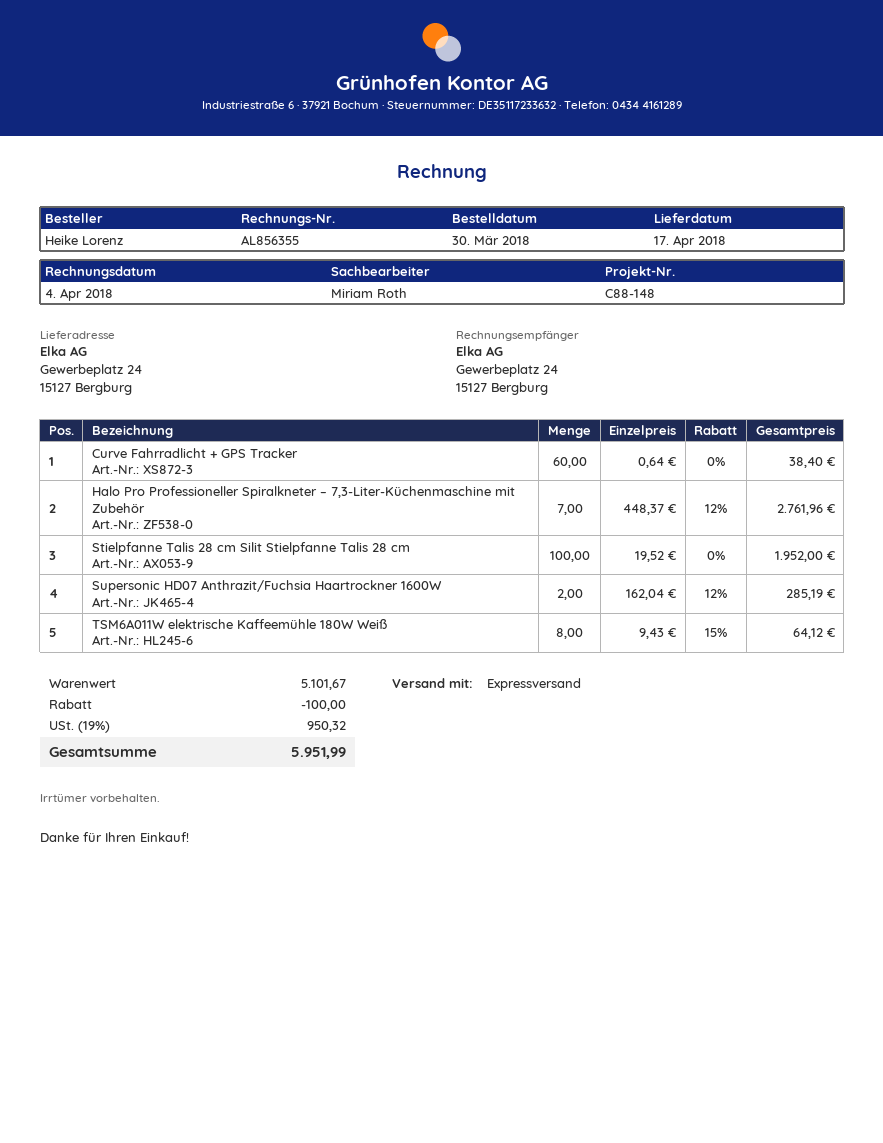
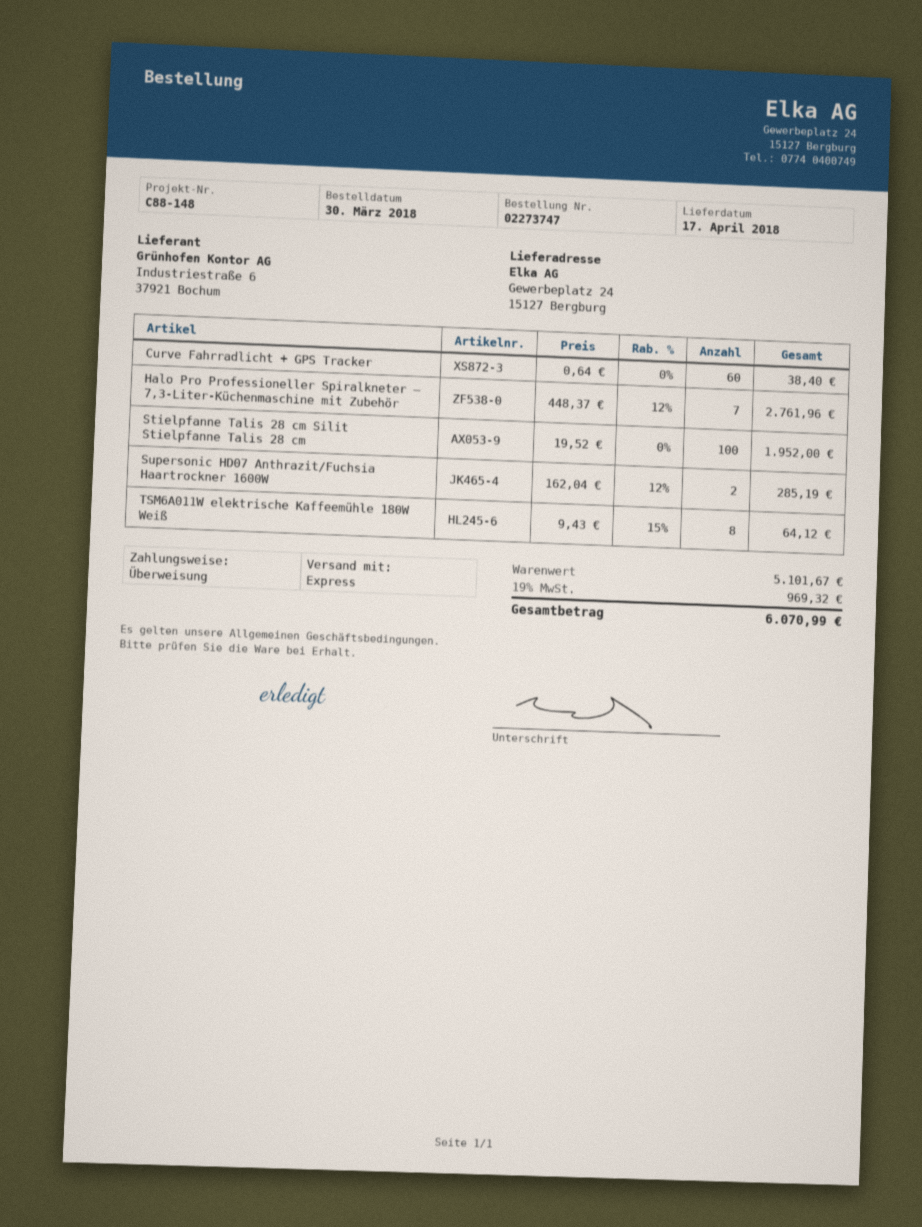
discount: 100.00 -> none
tax: 19% = 950.32 -> 19% = 969.32
total: 5951.99 -> 6070.99

